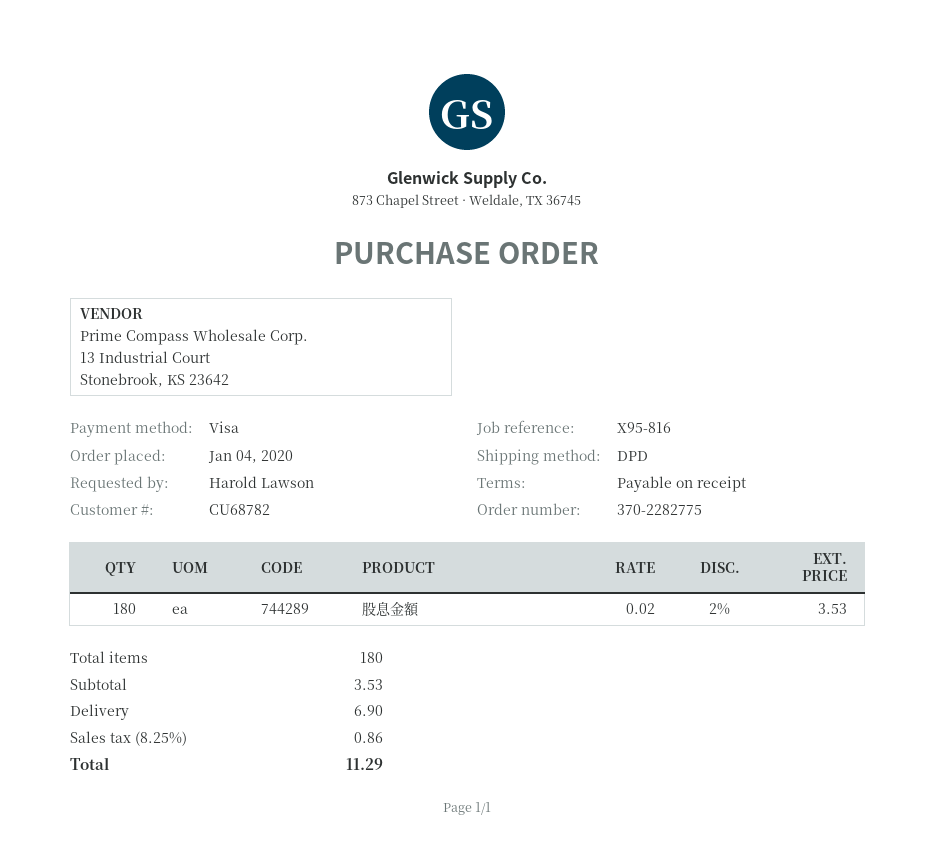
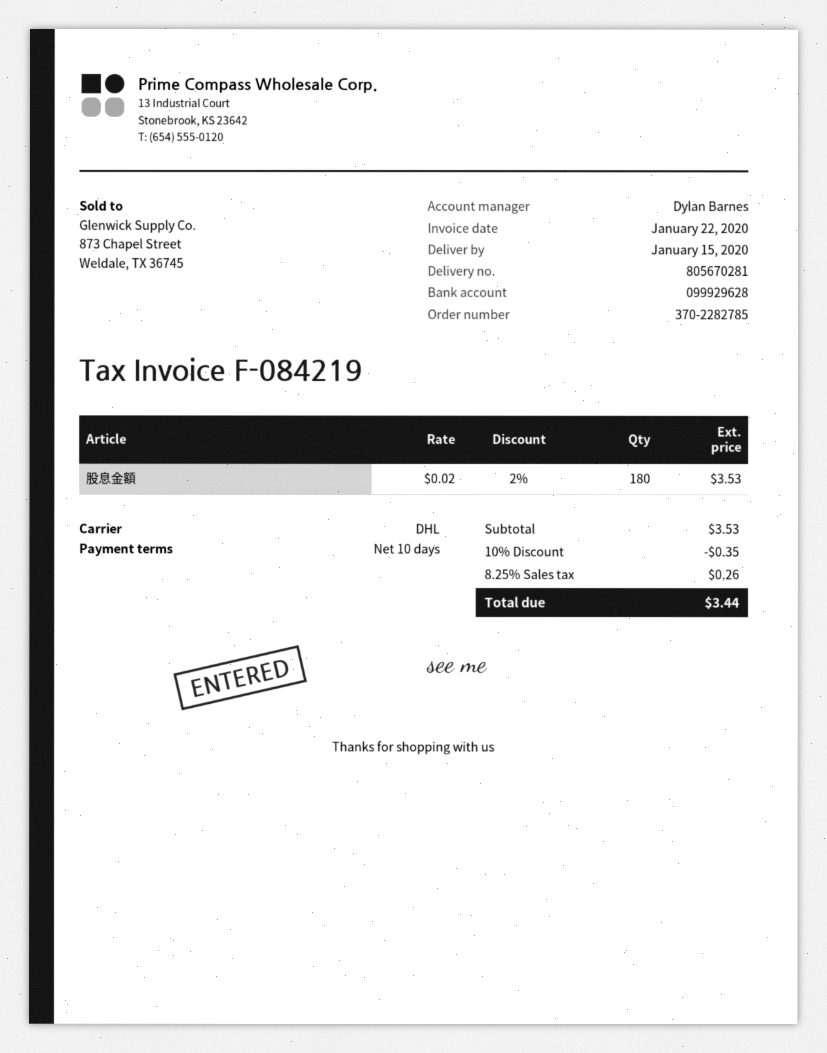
order number: 370-2282775 -> 370-2282785
payment terms: on receipt -> 10 days
shipping method: DPD -> DHL
discount: none -> 10% = 0.35
shipping: 6.90 -> none
tax: 8.25% = 0.86 -> 8.25% = 0.26
total: 11.29 -> 3.44

